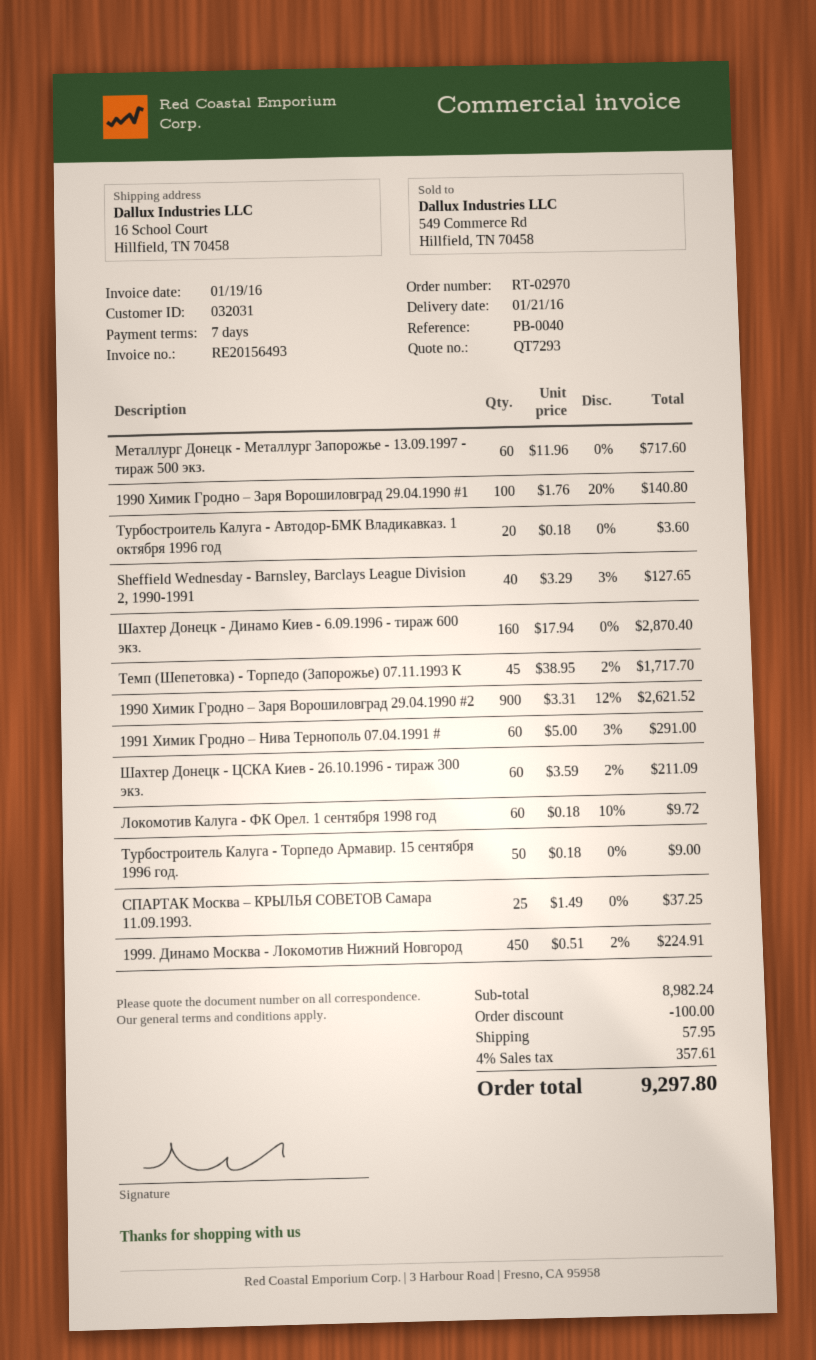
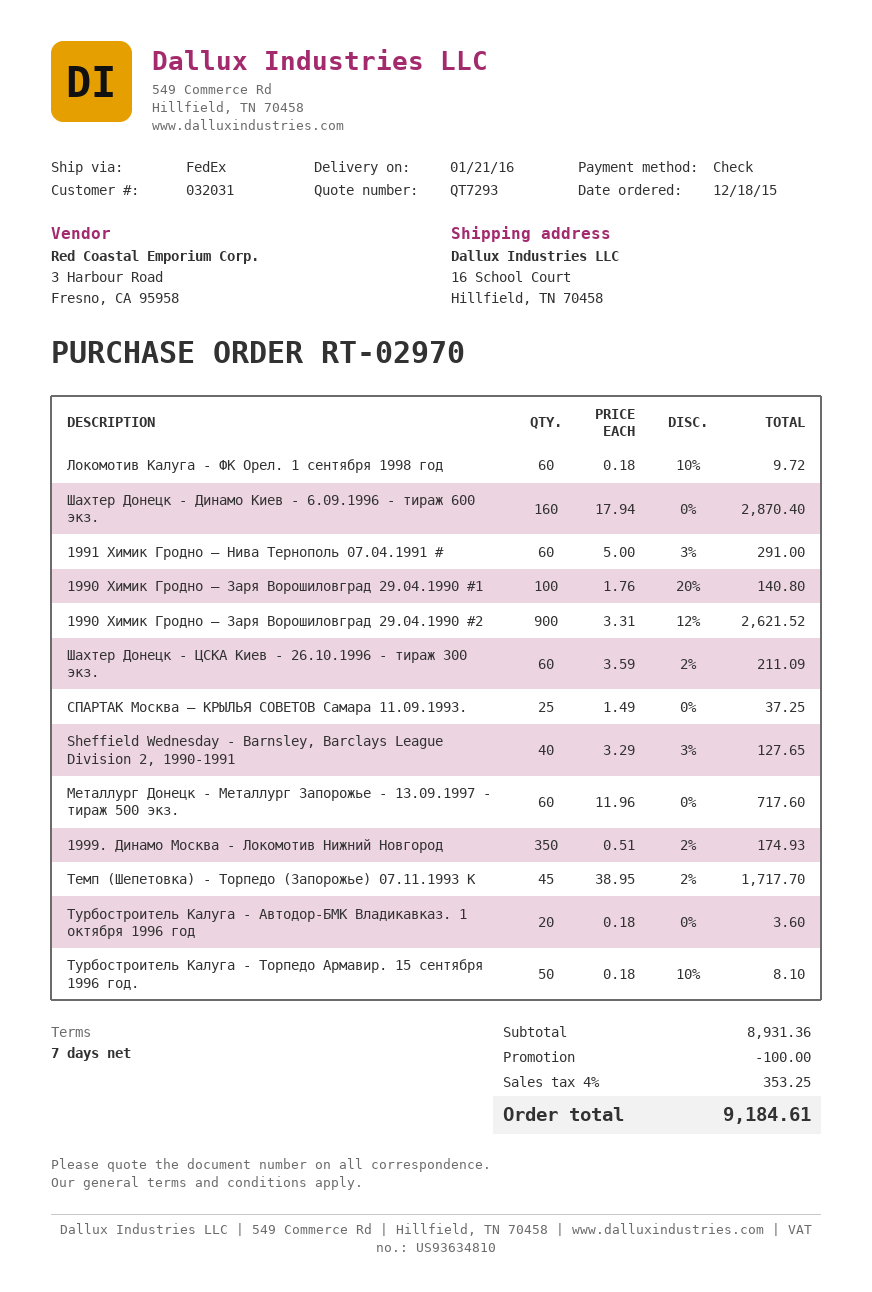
Турбостроитель Калуга - Торпедо Армавир. 15 сентября 1996 год.: 50 x 0.18 = 9.00 -> 50 x 0.18 - 10% = 8.10
1999. Динамо Москва - Локомотив Нижний Новгород: 450 x 0.51 - 2% = 224.91 -> 350 x 0.51 - 2% = 174.93
subtotal: 8982.24 -> 8931.36
shipping: 57.95 -> none
tax: 4% = 357.61 -> 4% = 353.25
total: 9297.80 -> 9184.61

